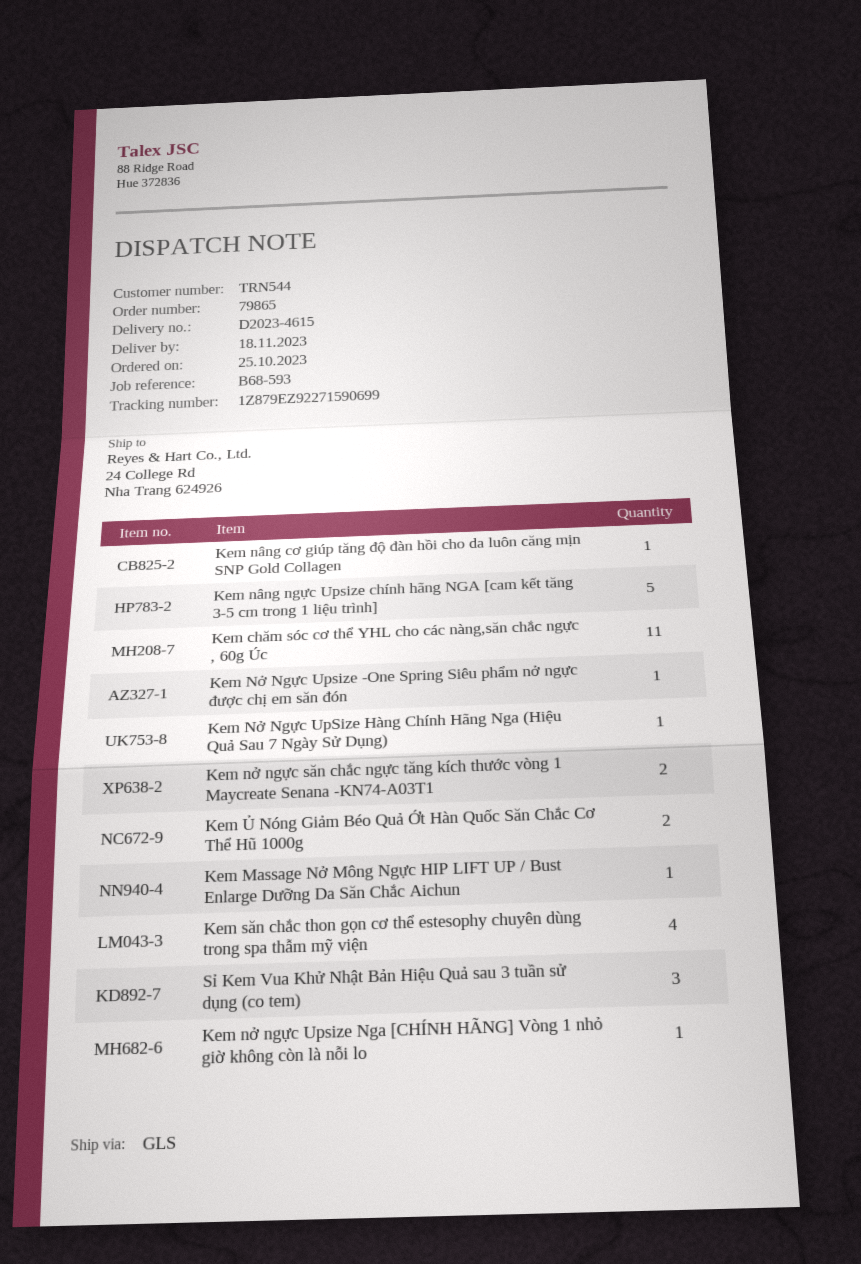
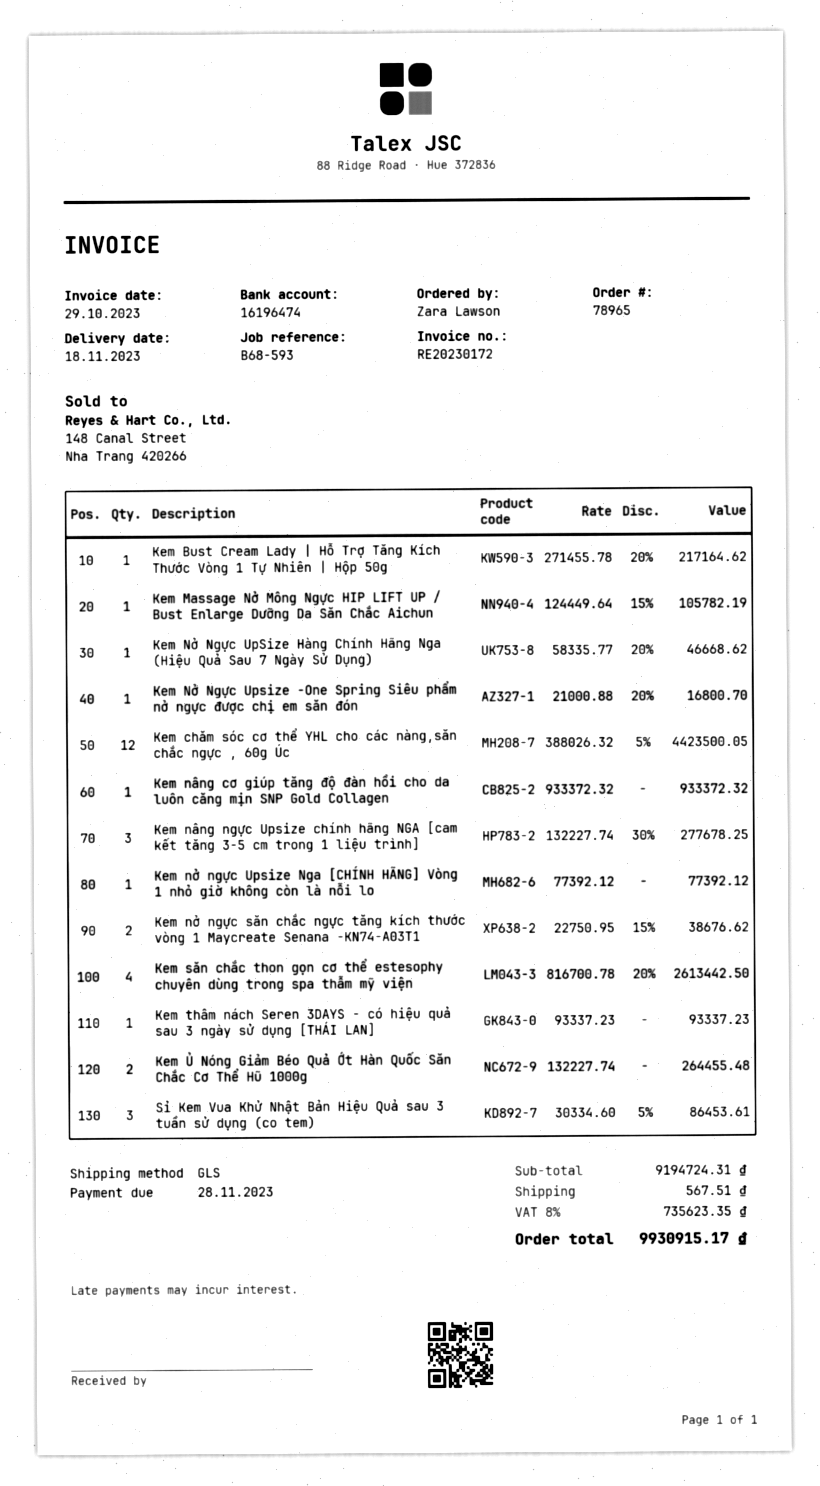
order number: 79865 -> 78965
Kem nâng ngực Upsize chính hãng NGA [cam kết tăng 3-5 cm trong 1 liệu trình]: 5 -> 3
Kem chăm sóc cơ thể YHL cho các nàng,săn chắc ngực , 60g Úc: 11 -> 12
Kem Bust Cream Lady | Hỗ Trợ Tăng Kích Thước Vòng 1 Tự Nhiên | Hộp 50g: none -> 1
Kem thâm nách Seren 3DAYS - có hiệu quả sau 3 ngày sử dụng [THÁI LAN]: none -> 1

